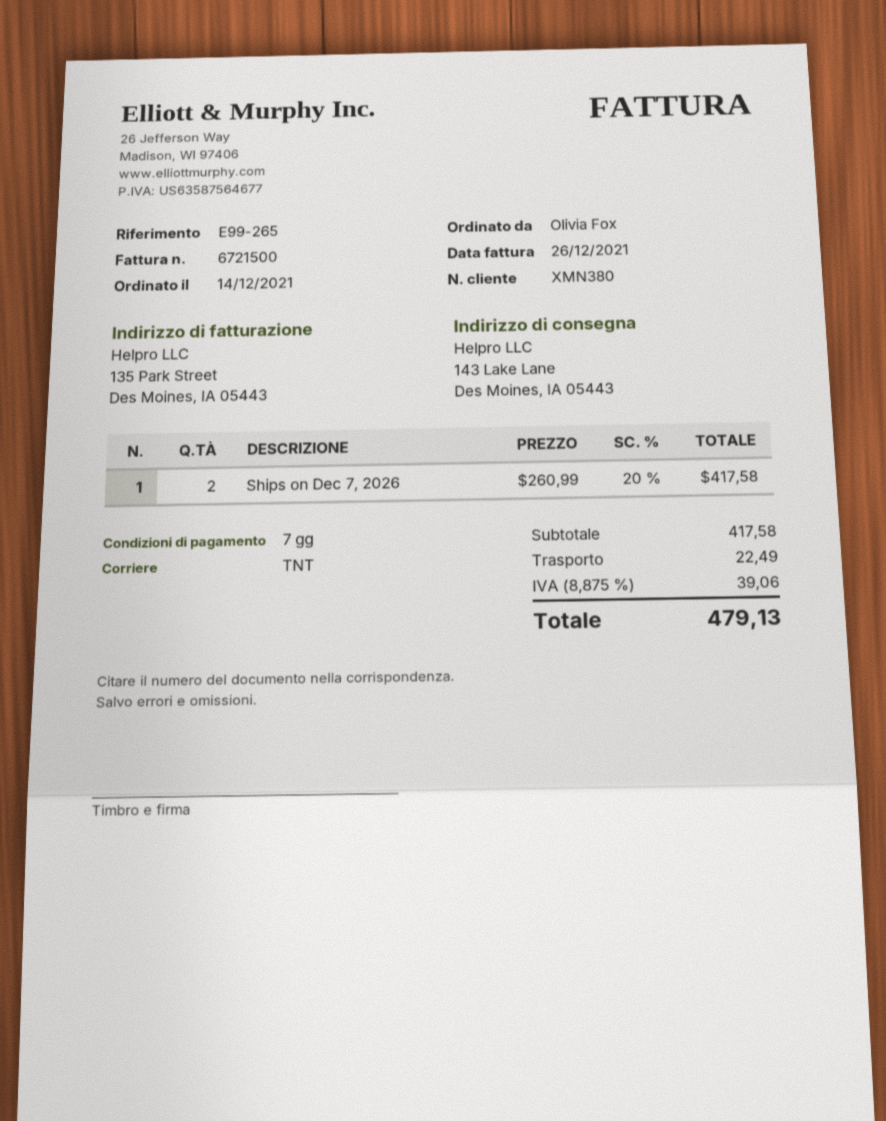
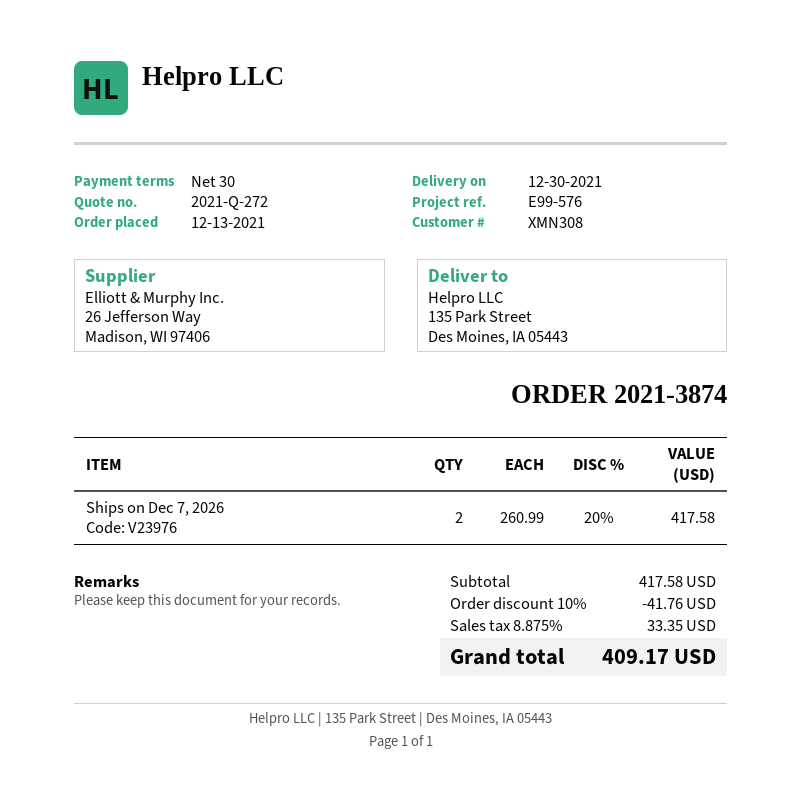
order date: 2021-12-14 -> 2021-12-13
payment terms: 7 days -> 30 days
customer number: XMN380 -> XMN308
reference: E99-265 -> E99-576
ship to: 143 Lake Lane, Des Moines, IA 05443 -> 135 Park Street, Des Moines, IA 05443
discount: none -> 10% = 41.76
shipping: 22.49 -> none
tax: 8.875% = 39.06 -> 8.875% = 33.35
total: 479.13 -> 409.17

